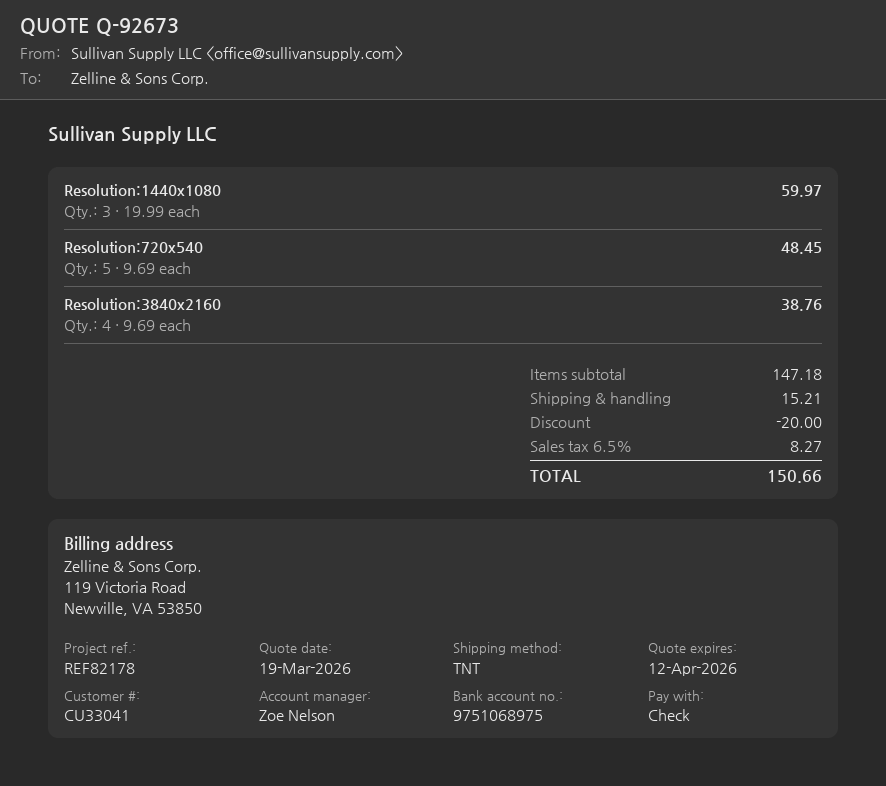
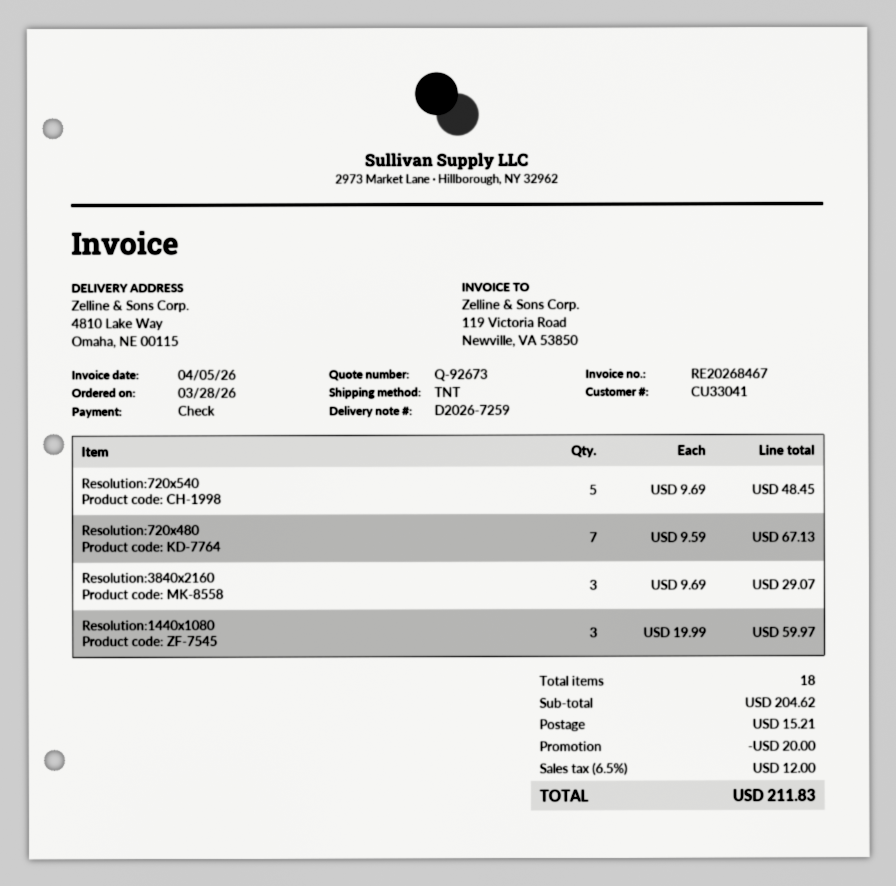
Resolution:3840x2160: 4 x 9.69 = 38.76 -> 3 x 9.69 = 29.07
Resolution:720x480: none -> 7 x 9.59 = 67.13
subtotal: 147.18 -> 204.62
tax: 6.5% = 8.27 -> 6.5% = 12.00
total: 150.66 -> 211.83

